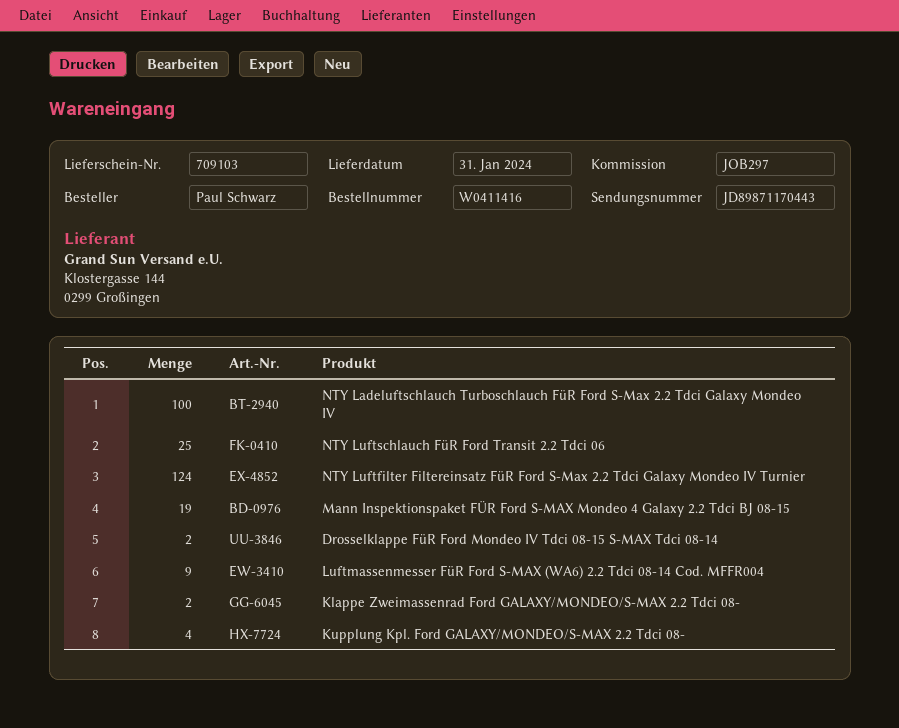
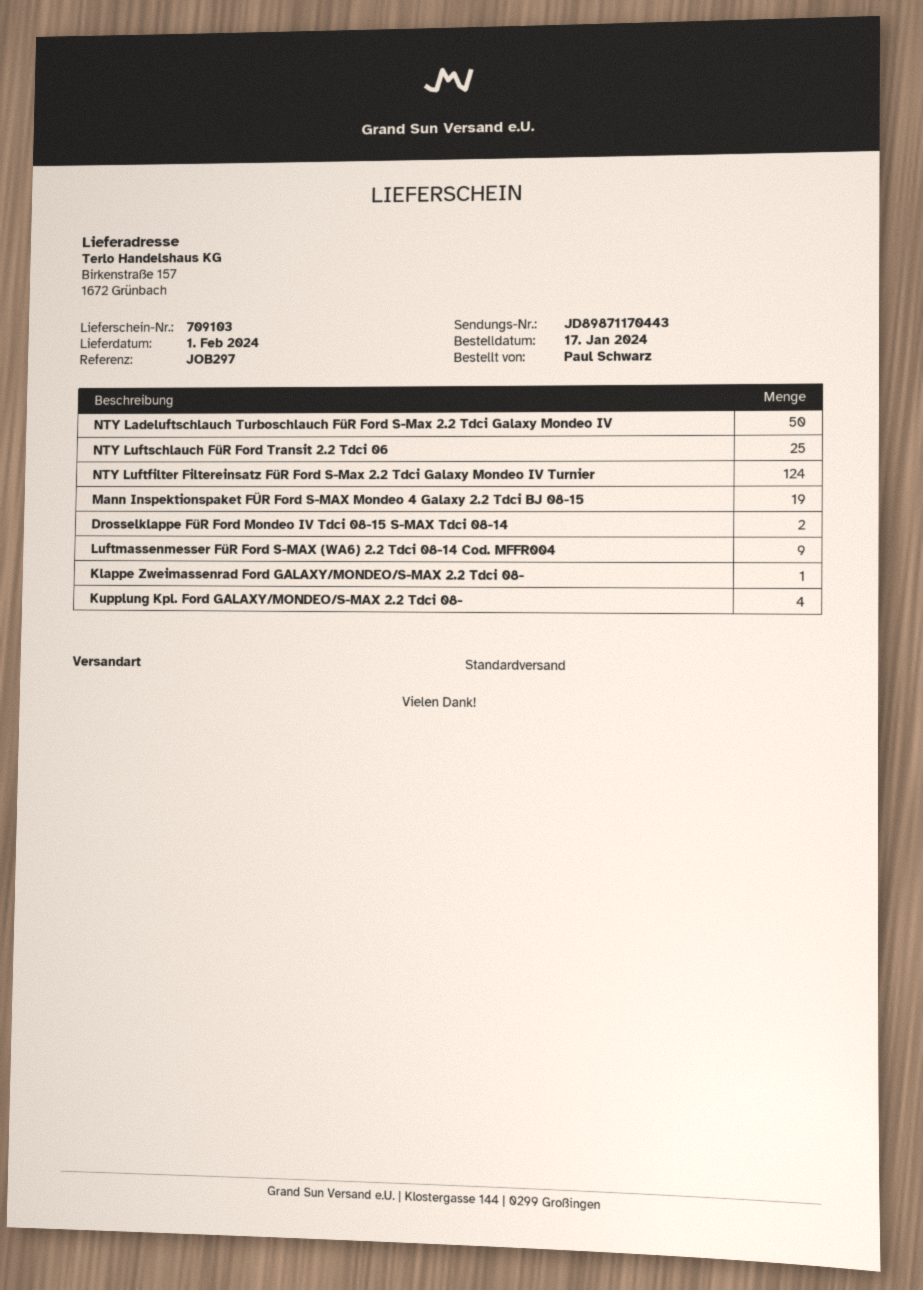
delivery date: 2024-01-31 -> 2024-02-01
NTY Ladeluftschlauch Turboschlauch FüR Ford S-Max 2.2 Tdci Galaxy Mondeo IV: 100 -> 50
Klappe Zweimassenrad Ford GALAXY/MONDEO/S-MAX 2.2 Tdci 08-: 2 -> 1

